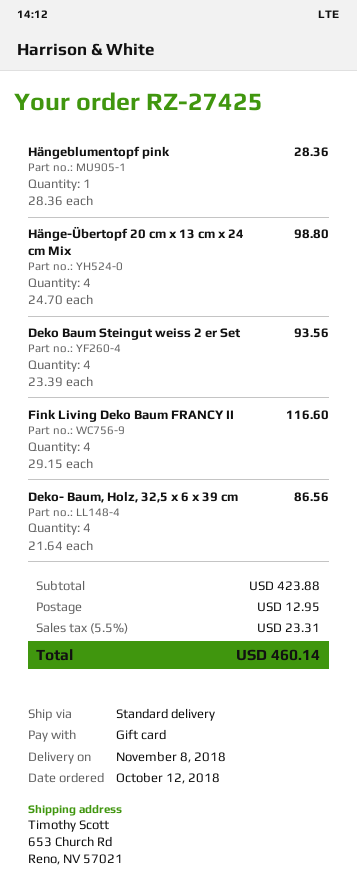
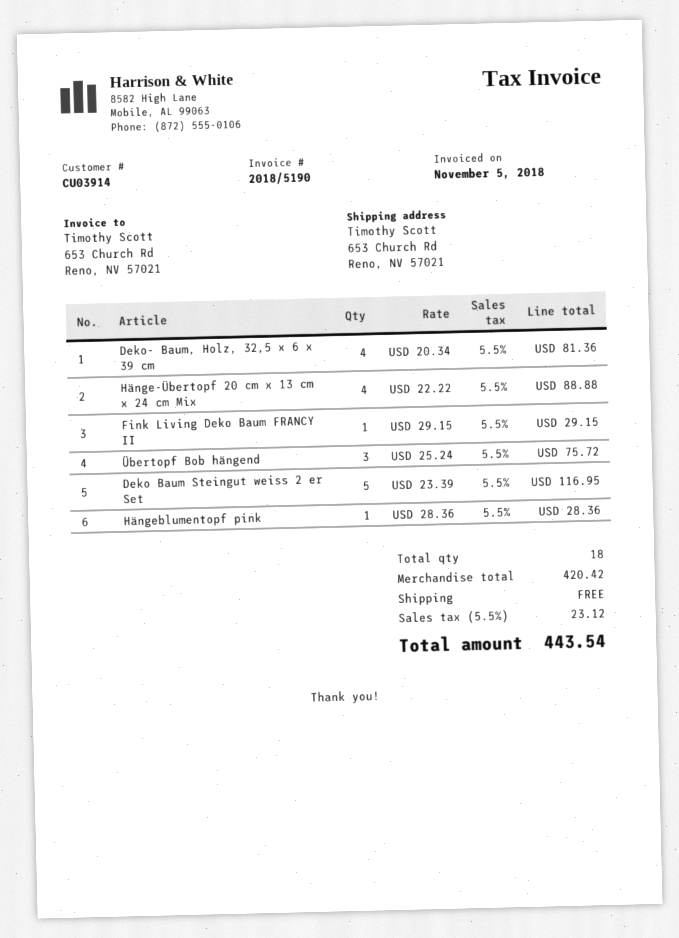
Hänge-Übertopf 20 cm x 13 cm x 24 cm Mix: 4 x 24.70 = 98.80 -> 4 x 22.22 = 88.88
Deko Baum Steingut weiss 2 er Set: 4 x 23.39 = 93.56 -> 5 x 23.39 = 116.95
Fink Living Deko Baum FRANCY II: 4 x 29.15 = 116.60 -> 1 x 29.15 = 29.15
Deko- Baum, Holz, 32,5 x 6 x 39 cm: 4 x 21.64 = 86.56 -> 4 x 20.34 = 81.36
Übertopf Bob hängend: none -> 3 x 25.24 = 75.72
subtotal: 423.88 -> 420.42
shipping: 12.95 -> 0.00
tax: 5.5% = 23.31 -> 5.5% = 23.12
total: 460.14 -> 443.54

